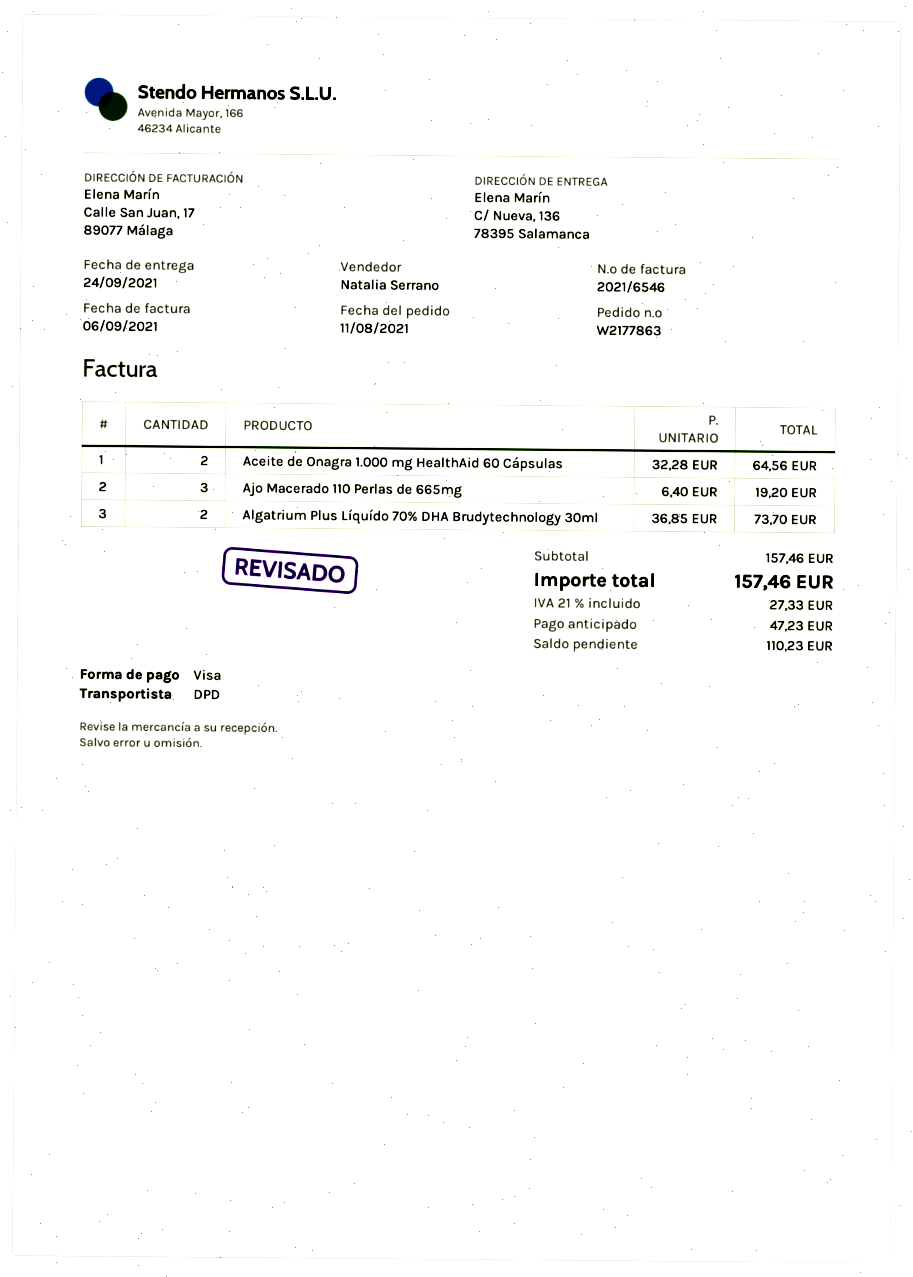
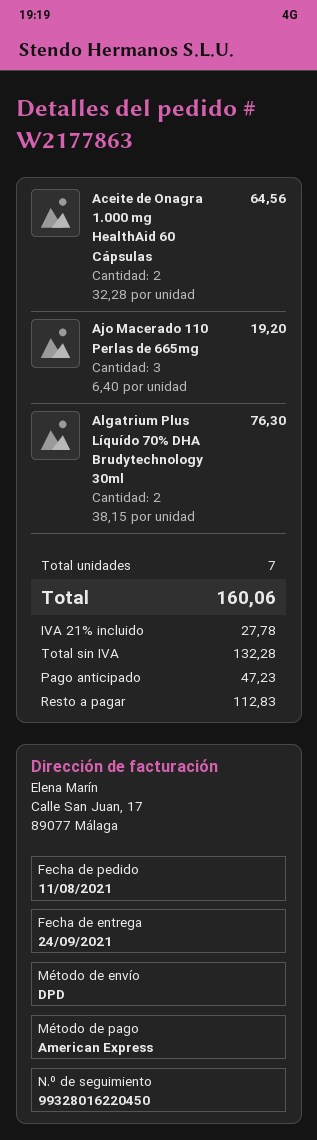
payment method: Visa -> American Express
Algatrium Plus Líquído 70% DHA Brudytechnology 30ml: 2 x 36.85 = 73.70 -> 2 x 38.15 = 76.30
tax: 21% = 27.33 -> 21% = 27.78
total: 157.46 -> 160.06
balance: 110.23 -> 112.83

